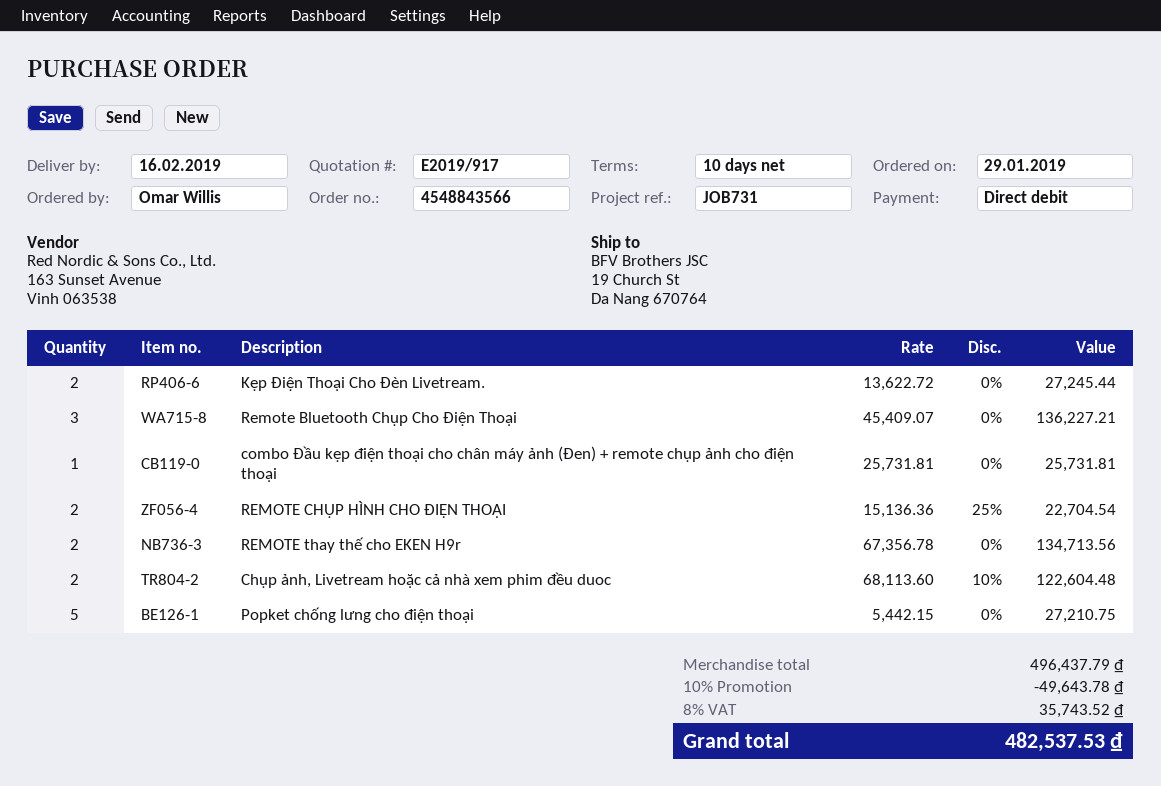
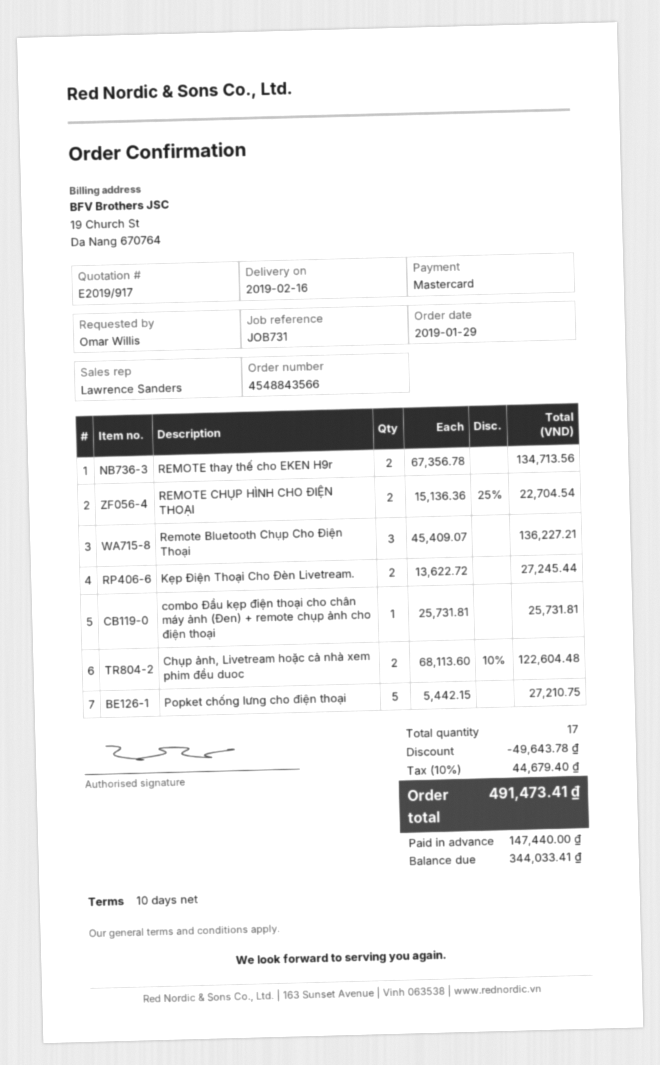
payment method: direct debit -> Mastercard
tax: 8% = 35743.52 -> 10% = 44679.40
total: 482537.53 -> 491473.41

